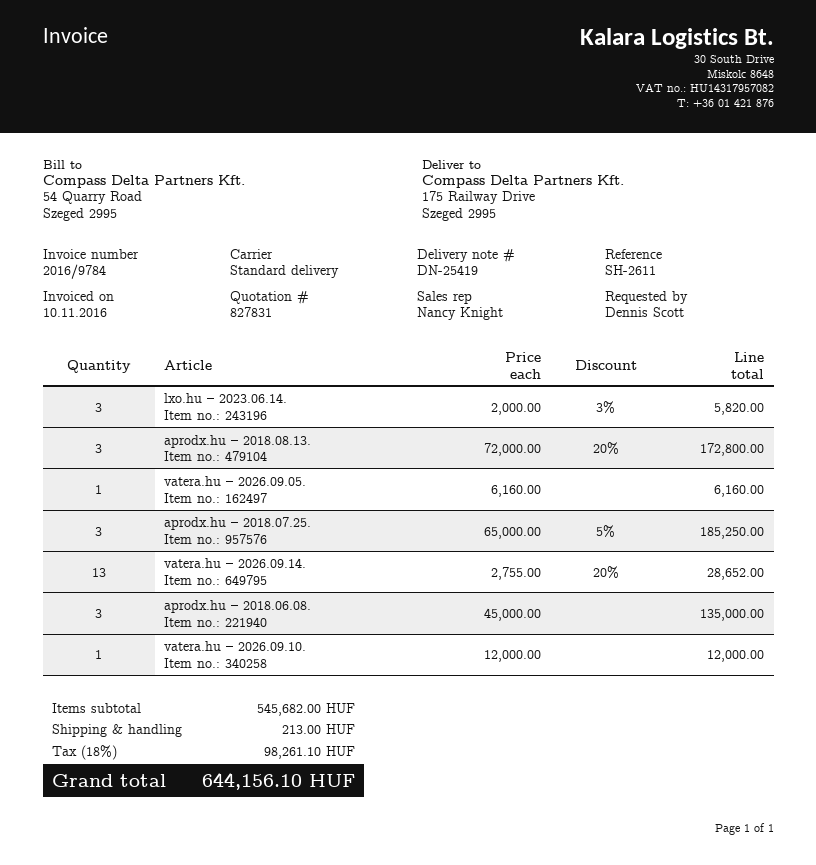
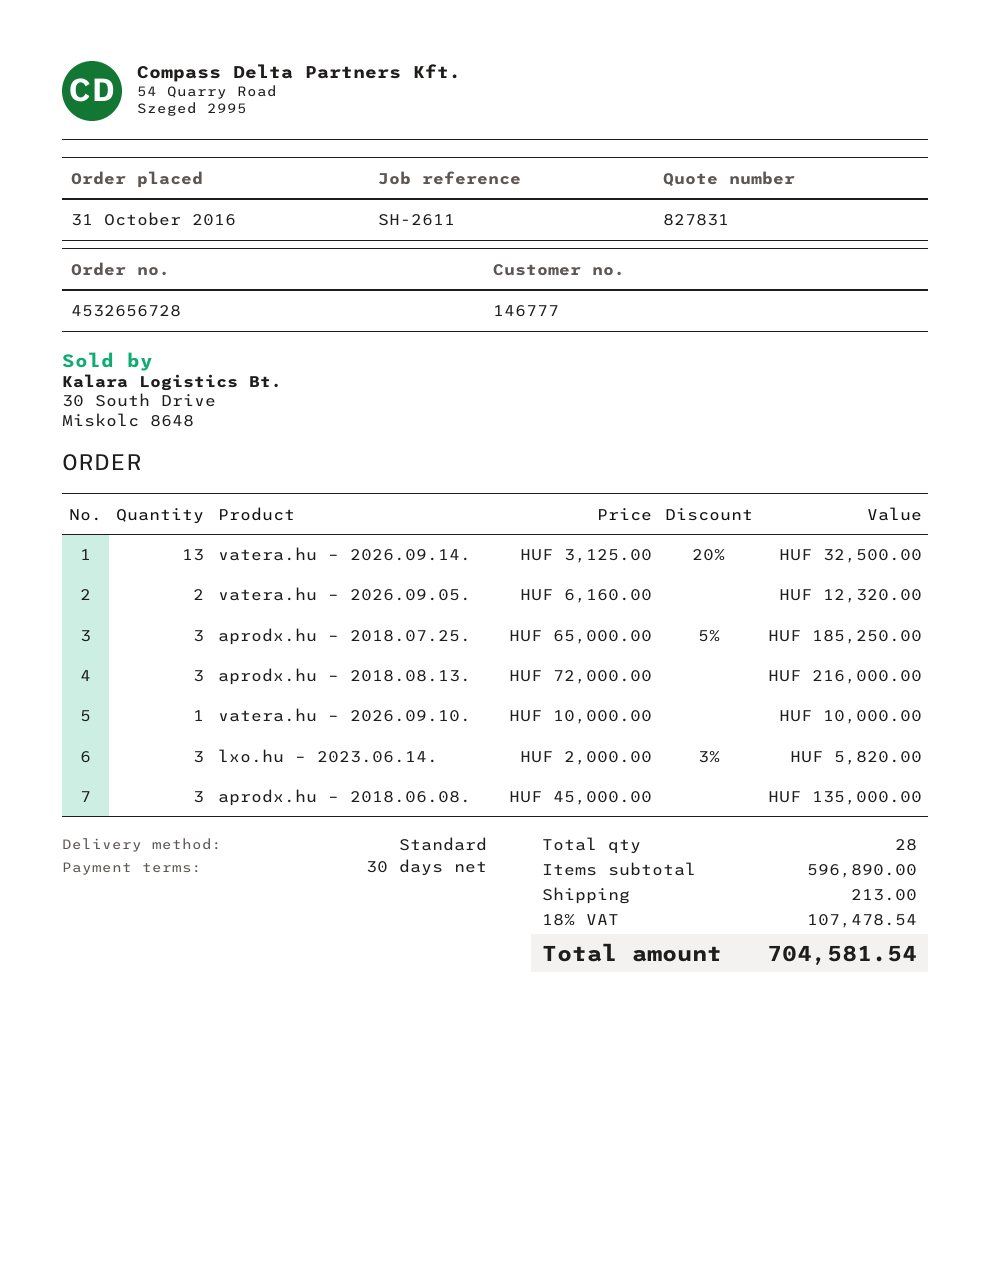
aprodx.hu – 2018.08.13.: 3 x 72000.00 - 20% = 172800.00 -> 3 x 72000.00 = 216000.00
vatera.hu – 2026.09.05.: 1 x 6160.00 = 6160.00 -> 2 x 6160.00 = 12320.00
vatera.hu – 2026.09.14.: 13 x 2755.00 - 20% = 28652.00 -> 13 x 3125.00 - 20% = 32500.00
vatera.hu – 2026.09.10.: 1 x 12000.00 = 12000.00 -> 1 x 10000.00 = 10000.00
subtotal: 545682.00 -> 596890.00
tax: 18% = 98261.10 -> 18% = 107478.54
total: 644156.10 -> 704581.54

